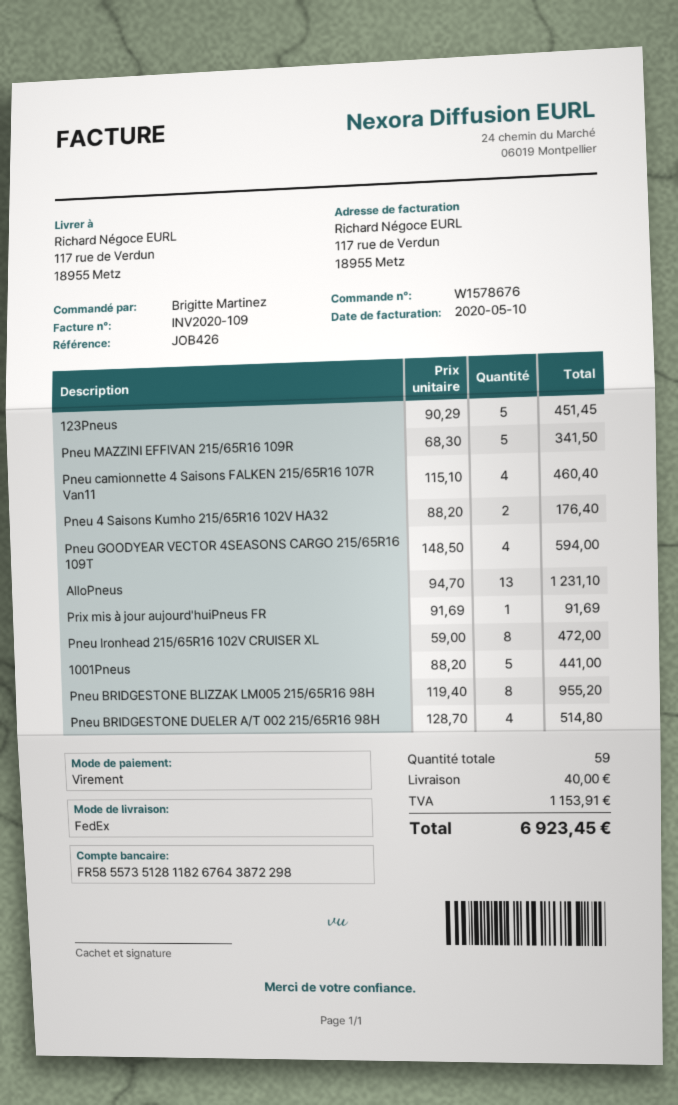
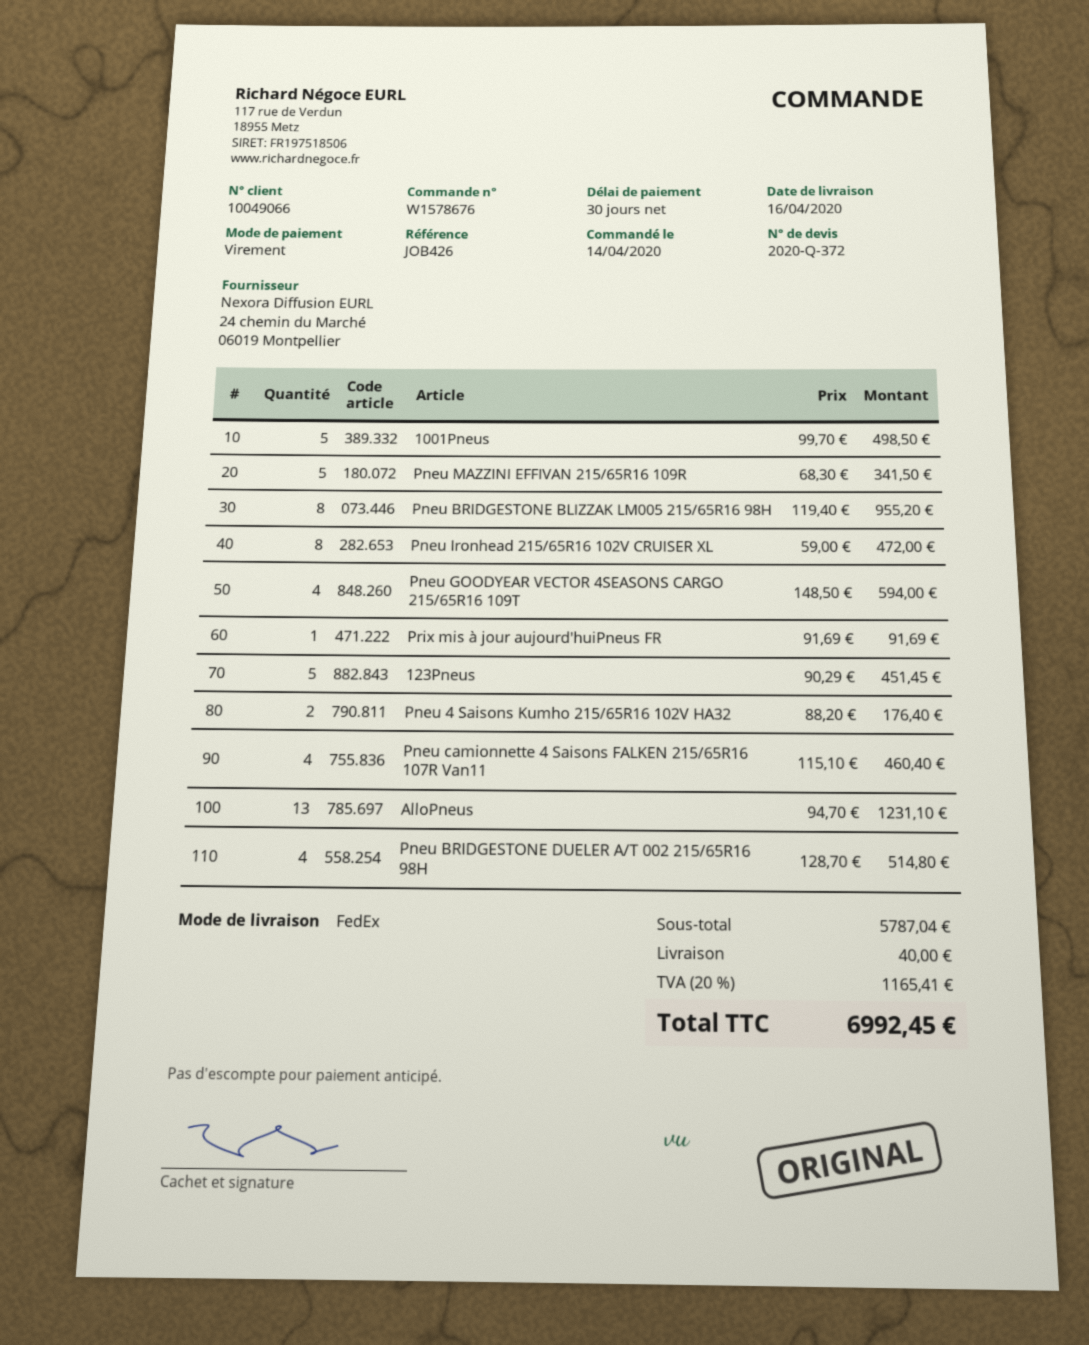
1001Pneus: 5 x 88.20 = 441.00 -> 5 x 99.70 = 498.50
tax: 1153.91 -> 1165.41
total: 6923.45 -> 6992.45

